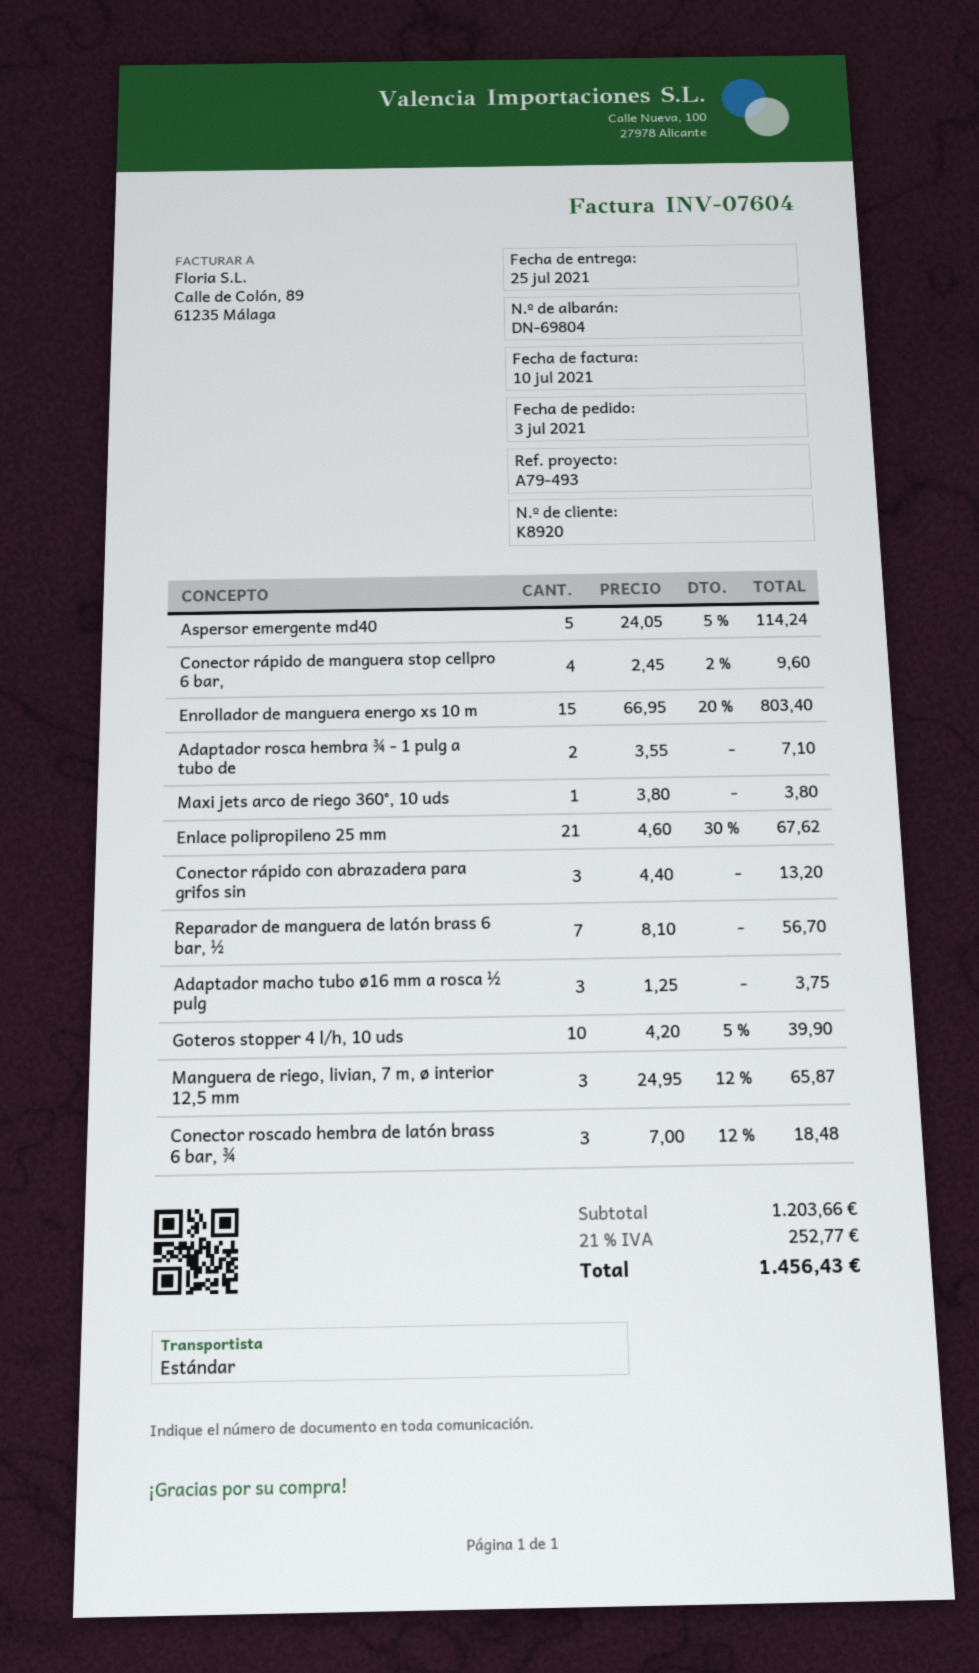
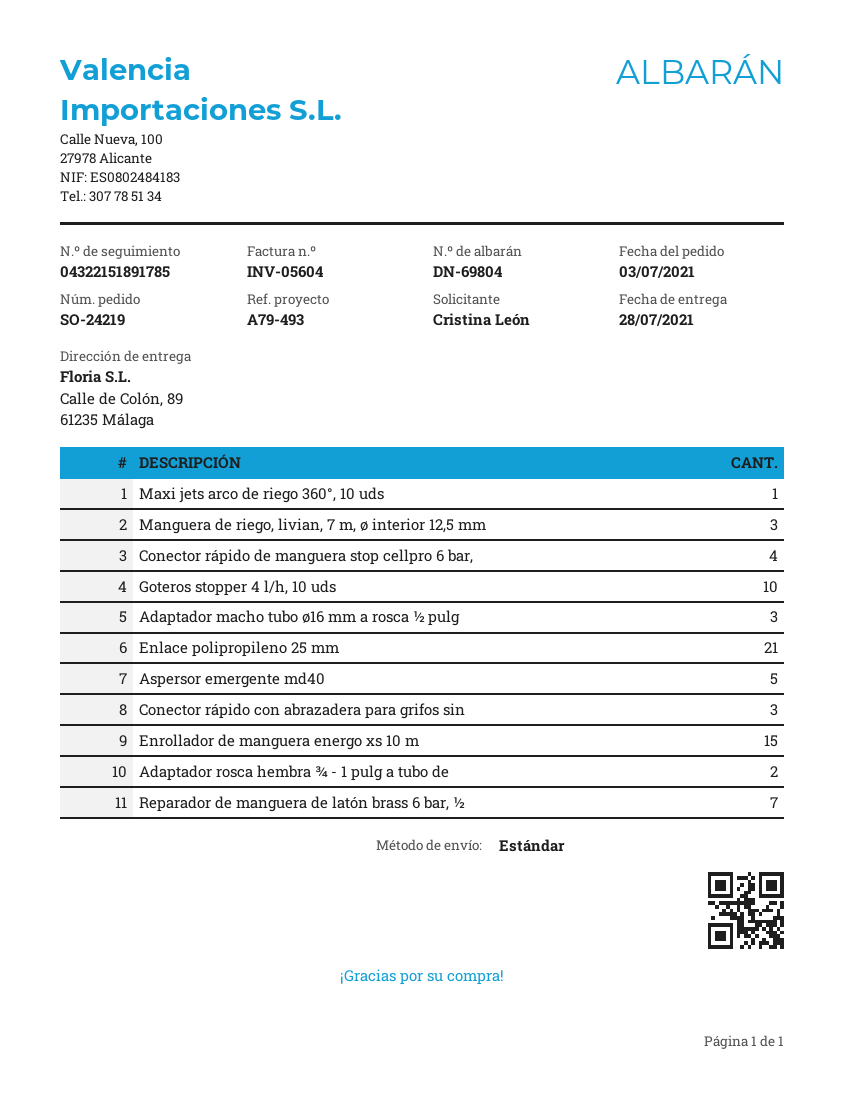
delivery date: 2021-07-25 -> 2021-07-28
invoice number: INV-07604 -> INV-05604
Conector roscado hembra de latón brass 6 bar, ¾: 3 -> none

